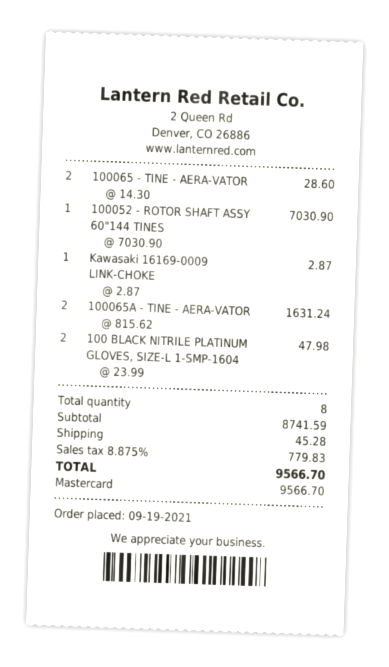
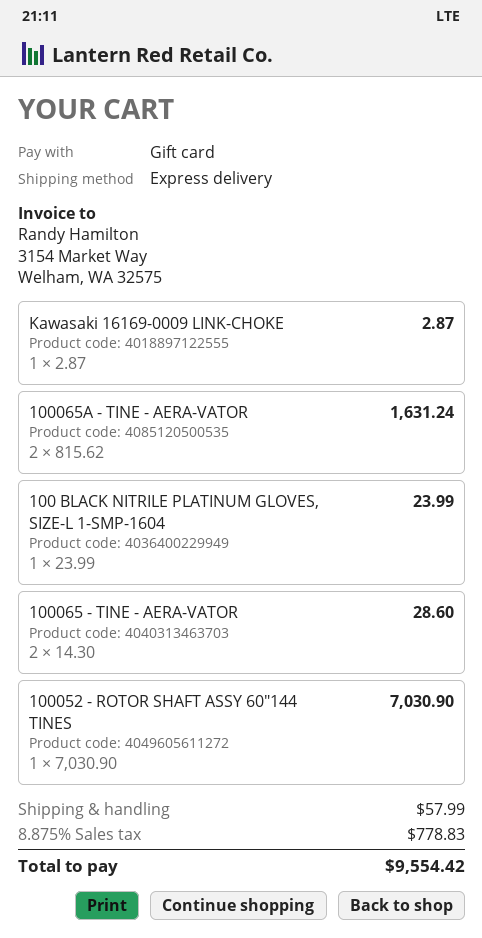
payment method: Mastercard -> gift card
100 BLACK NITRILE PLATINUM GLOVES, SIZE-L 1-SMP-1604: 2 x 23.99 = 47.98 -> 1 x 23.99 = 23.99
shipping: 45.28 -> 57.99
tax: 8.875% = 779.83 -> 8.875% = 778.83
total: 9566.70 -> 9554.42

